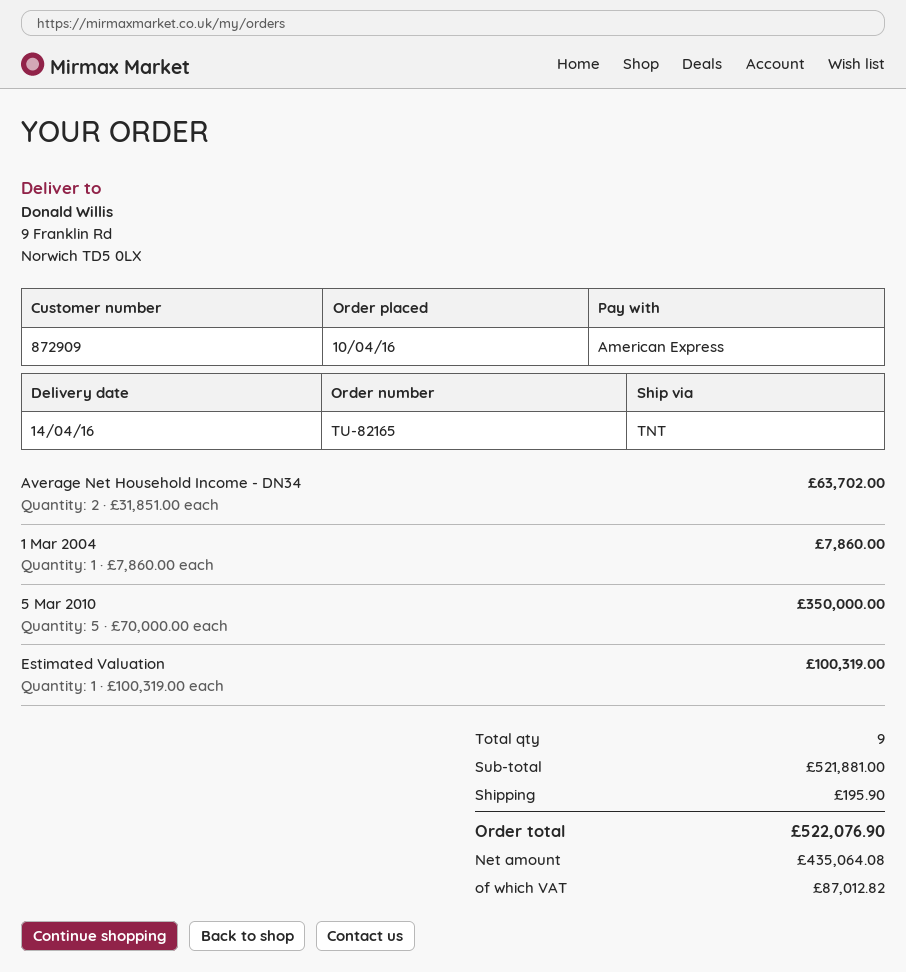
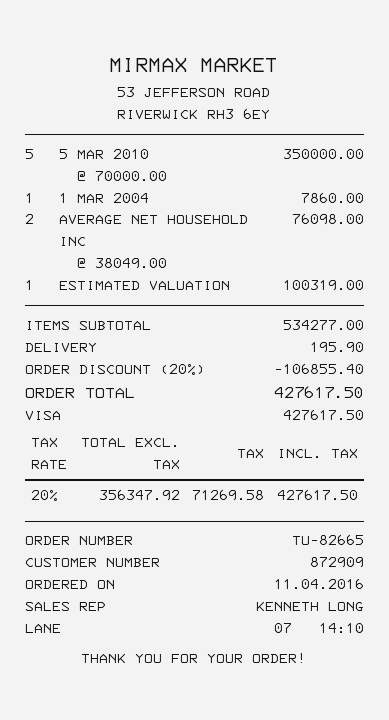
order number: TU-82165 -> TU-82665
order date: 2016-04-10 -> 2016-04-11
payment method: American Express -> Visa
Average Net Household Income - DN34: 2 x 31851.00 = 63702.00 -> 2 x 38049.00 = 76098.00
subtotal: 521881.00 -> 534277.00
discount: none -> 20% = 106855.40
net: 435064.08 -> 356347.92
tax: 87012.82 -> 71269.58
total: 522076.90 -> 427617.50

